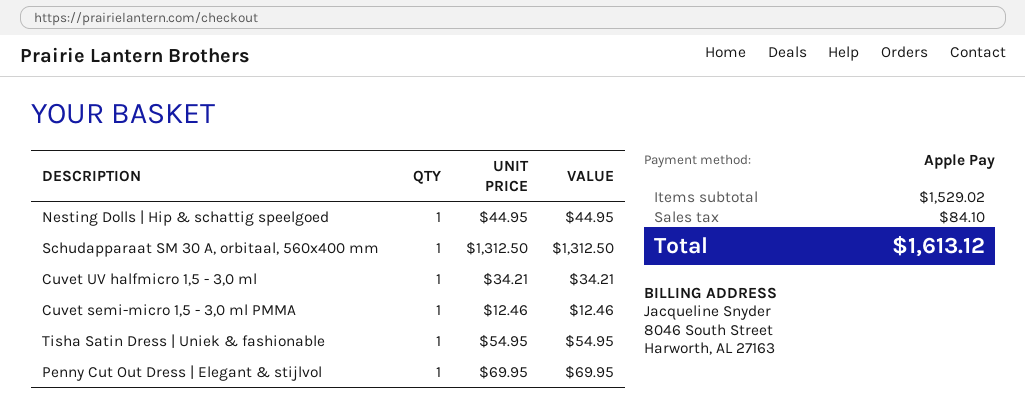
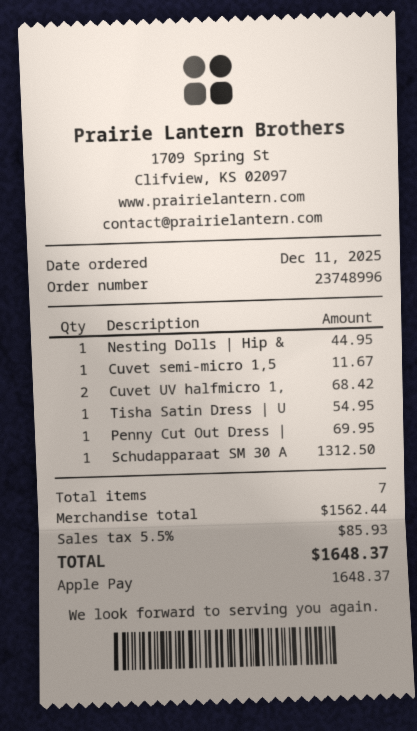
Cuvet UV halfmicro 1,5 - 3,0 ml: 1 for 34.21 -> 2 for 68.42
Cuvet semi-micro 1,5 - 3,0 ml PMMA: 1 for 12.46 -> 1 for 11.67
subtotal: 1529.02 -> 1562.44
tax: 84.10 -> 85.93
total: 1613.12 -> 1648.37

